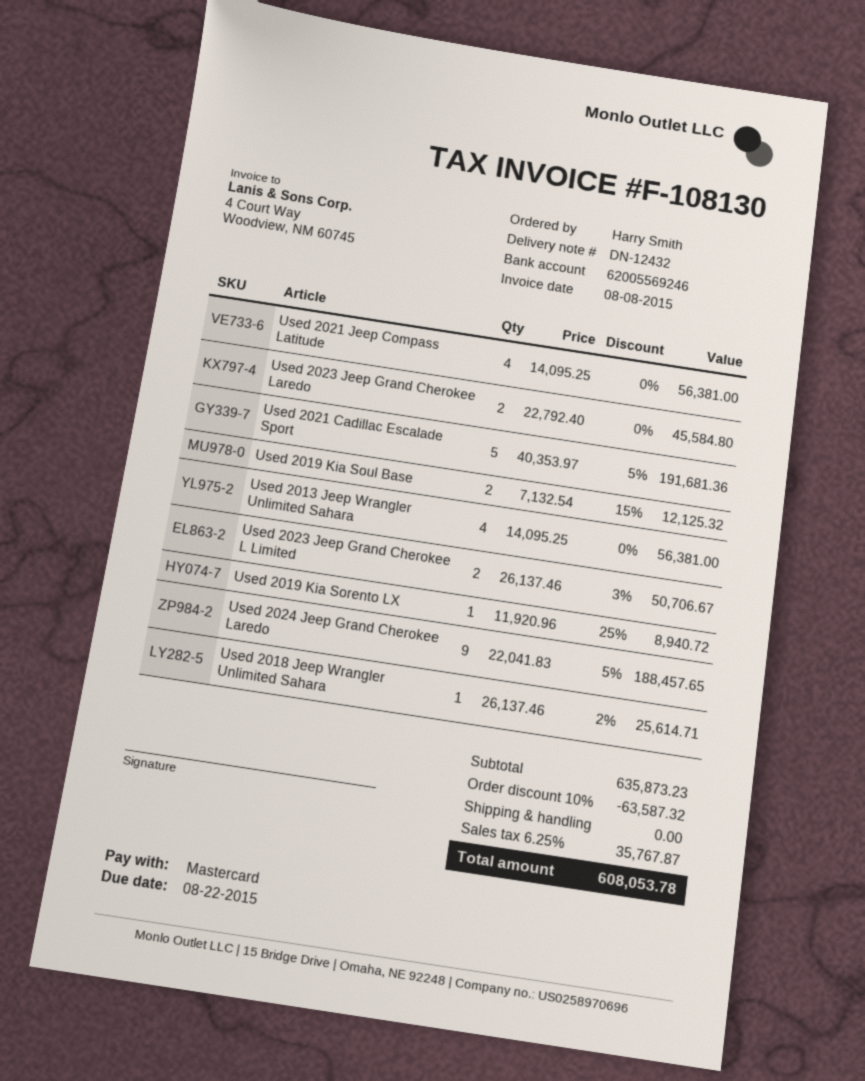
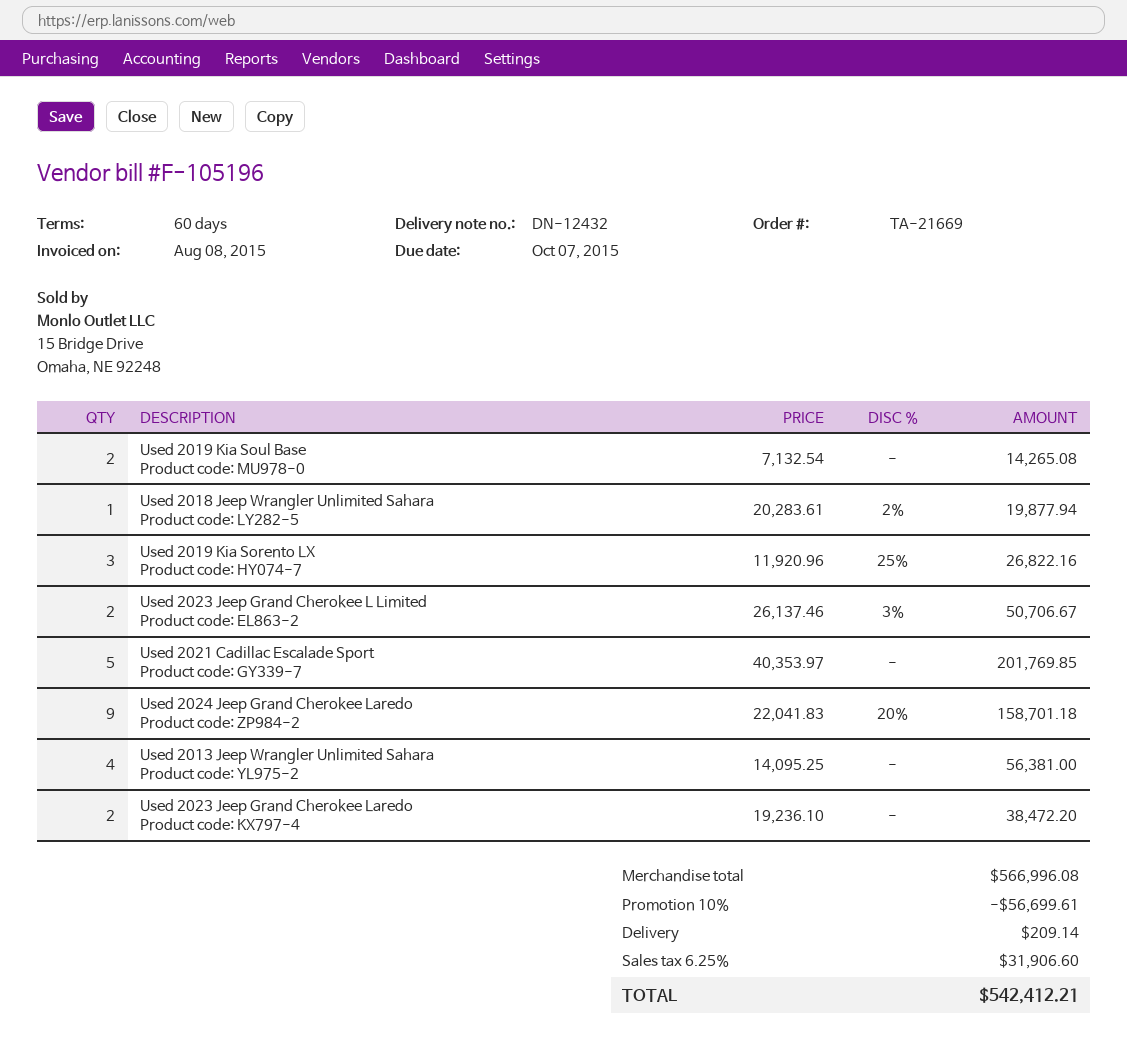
invoice number: F-108130 -> F-105196
due date: 2015-08-22 -> 2015-10-07
Used 2021 Jeep Compass Latitude: 4 x 14095.25 = 56381.00 -> none
Used 2023 Jeep Grand Cherokee Laredo: 2 x 22792.40 = 45584.80 -> 2 x 19236.10 = 38472.20
Used 2021 Cadillac Escalade Sport: 5 x 40353.97 - 5% = 191681.36 -> 5 x 40353.97 = 201769.85
Used 2019 Kia Soul Base: 2 x 7132.54 - 15% = 12125.32 -> 2 x 7132.54 = 14265.08
Used 2019 Kia Sorento LX: 1 x 11920.96 - 25% = 8940.72 -> 3 x 11920.96 - 25% = 26822.16
Used 2024 Jeep Grand Cherokee Laredo: 9 x 22041.83 - 5% = 188457.65 -> 9 x 22041.83 - 20% = 158701.18
Used 2018 Jeep Wrangler Unlimited Sahara: 1 x 26137.46 - 2% = 25614.71 -> 1 x 20283.61 - 2% = 19877.94
subtotal: 635873.23 -> 566996.08
discount: 10% = 63587.32 -> 10% = 56699.61
shipping: 0.00 -> 209.14
tax: 6.25% = 35767.87 -> 6.25% = 31906.60
total: 608053.78 -> 542412.21

